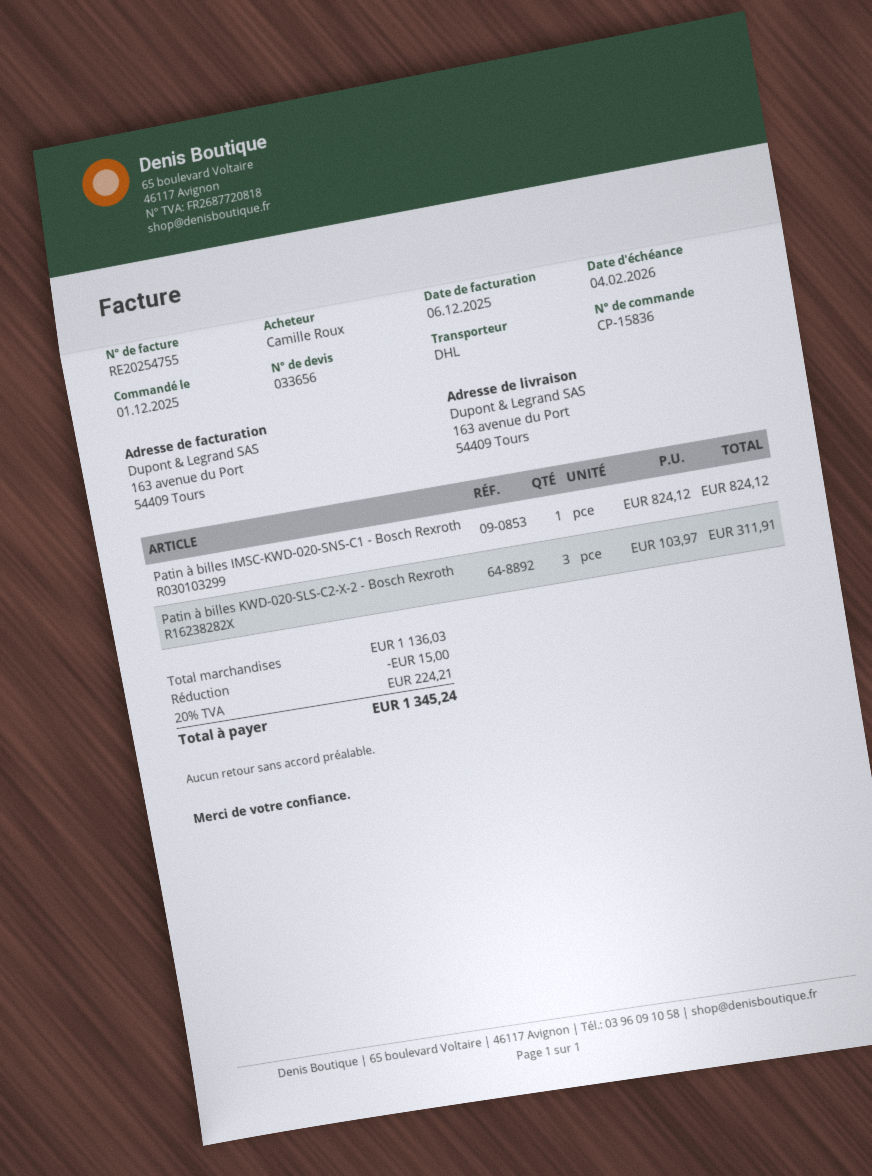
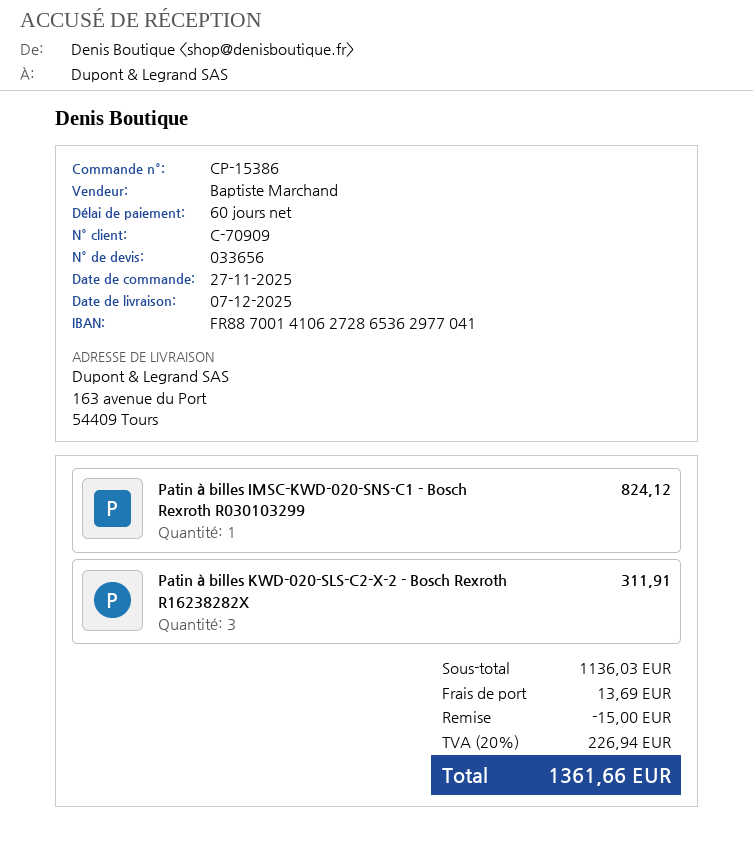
order number: CP-15836 -> CP-15386
order date: 2025-12-01 -> 2025-11-27
shipping: none -> 13.69
tax: 20% = 224.21 -> 20% = 226.94
total: 1345.24 -> 1361.66

